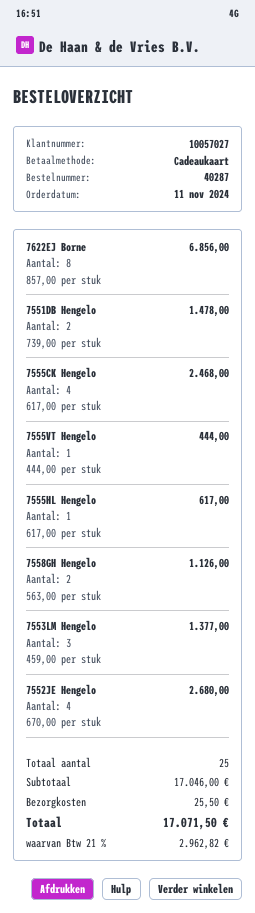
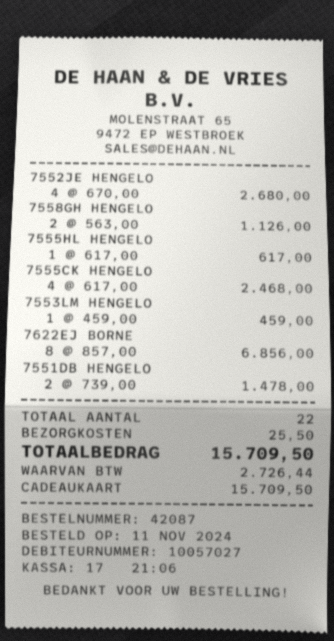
order number: 40287 -> 42087
7555VT Hengelo: 1 x 444.00 = 444.00 -> none
7553LM Hengelo: 3 x 459.00 = 1377.00 -> 1 x 459.00 = 459.00
total quantity: 25 -> 22
tax: 2962.82 -> 2726.44
total: 17071.50 -> 15709.50

